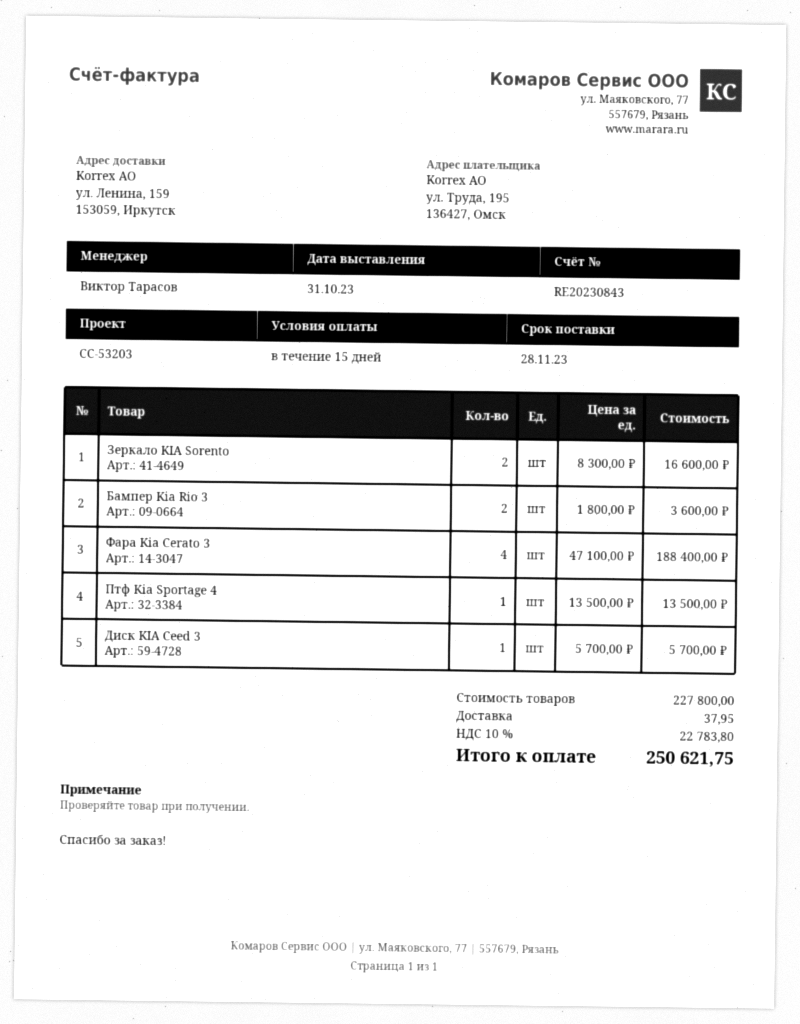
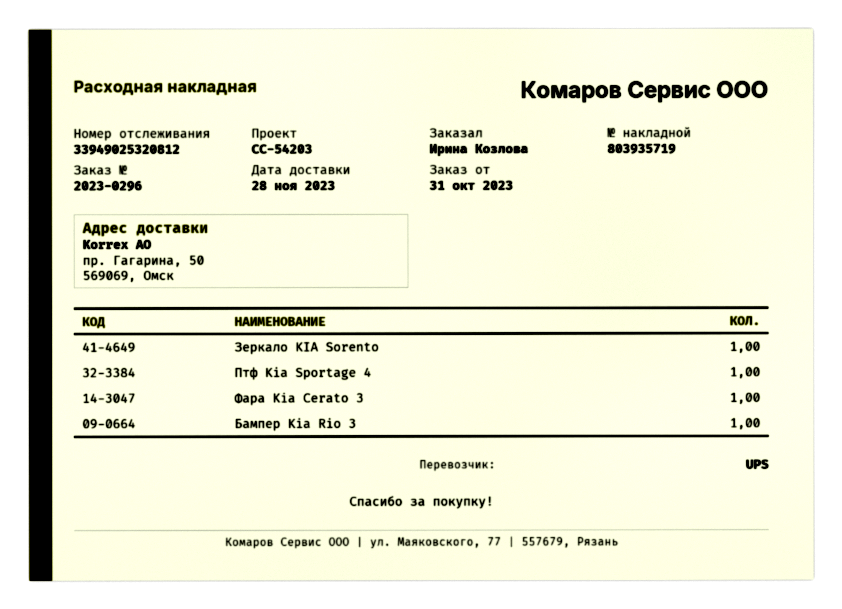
reference: CC-53203 -> CC-54203
ship to: ул. Ленина, 159, 153059, Иркутск -> пр. Гагарина, 50, 569069, Омск
Зеркало KIA Sorento: 2 -> 1
Бампер Kia Rio 3: 2 -> 1
Фара Kia Cerato 3: 4 -> 1
Диск KIA Ceed 3: 1 -> none

